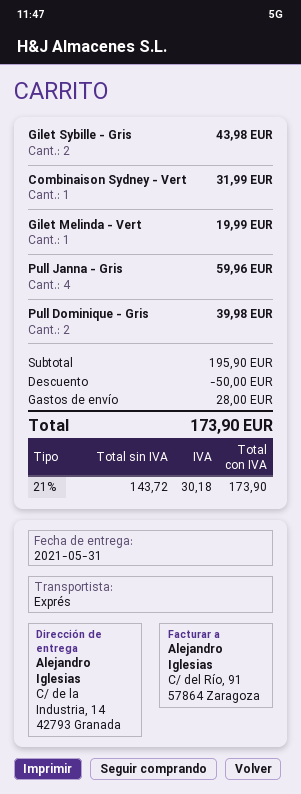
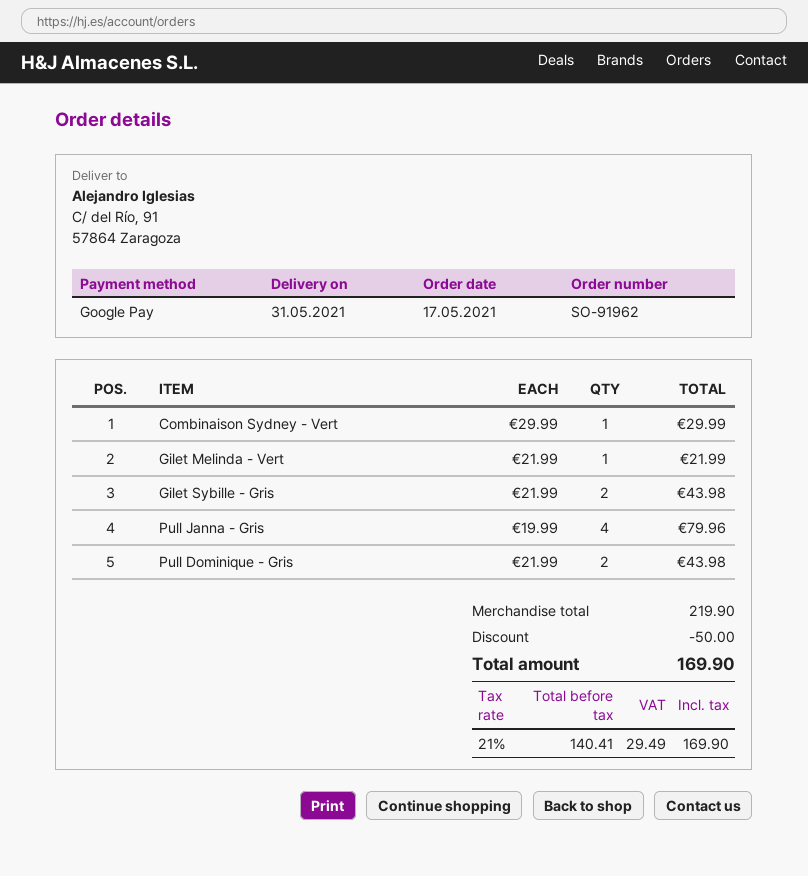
ship to: C/ de la Industria, 14, 42793 Granada -> C/ del Río, 91, 57864 Zaragoza
Combinaison Sydney - Vert: 1 for 31.99 -> 1 for 29.99
Gilet Melinda - Vert: 1 for 19.99 -> 1 for 21.99
Pull Janna - Gris: 4 for 59.96 -> 4 for 79.96
Pull Dominique - Gris: 2 for 39.98 -> 2 for 43.98
subtotal: 195.90 -> 219.90
shipping: 28.00 -> none
net: 143.72 -> 140.41
tax: 21% = 30.18 -> 21% = 29.49
total: 173.90 -> 169.90

